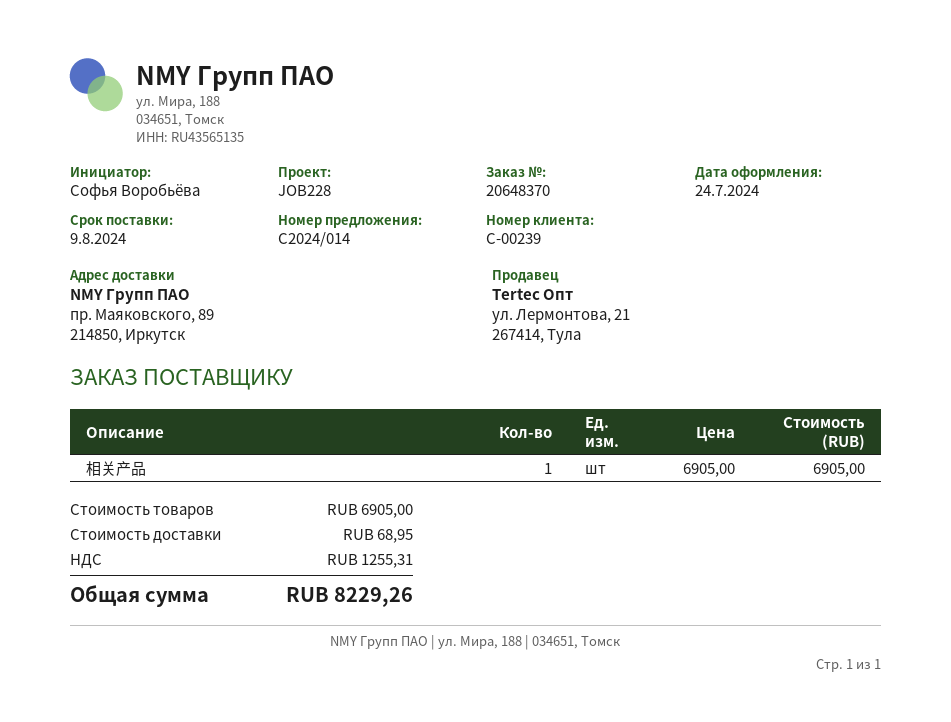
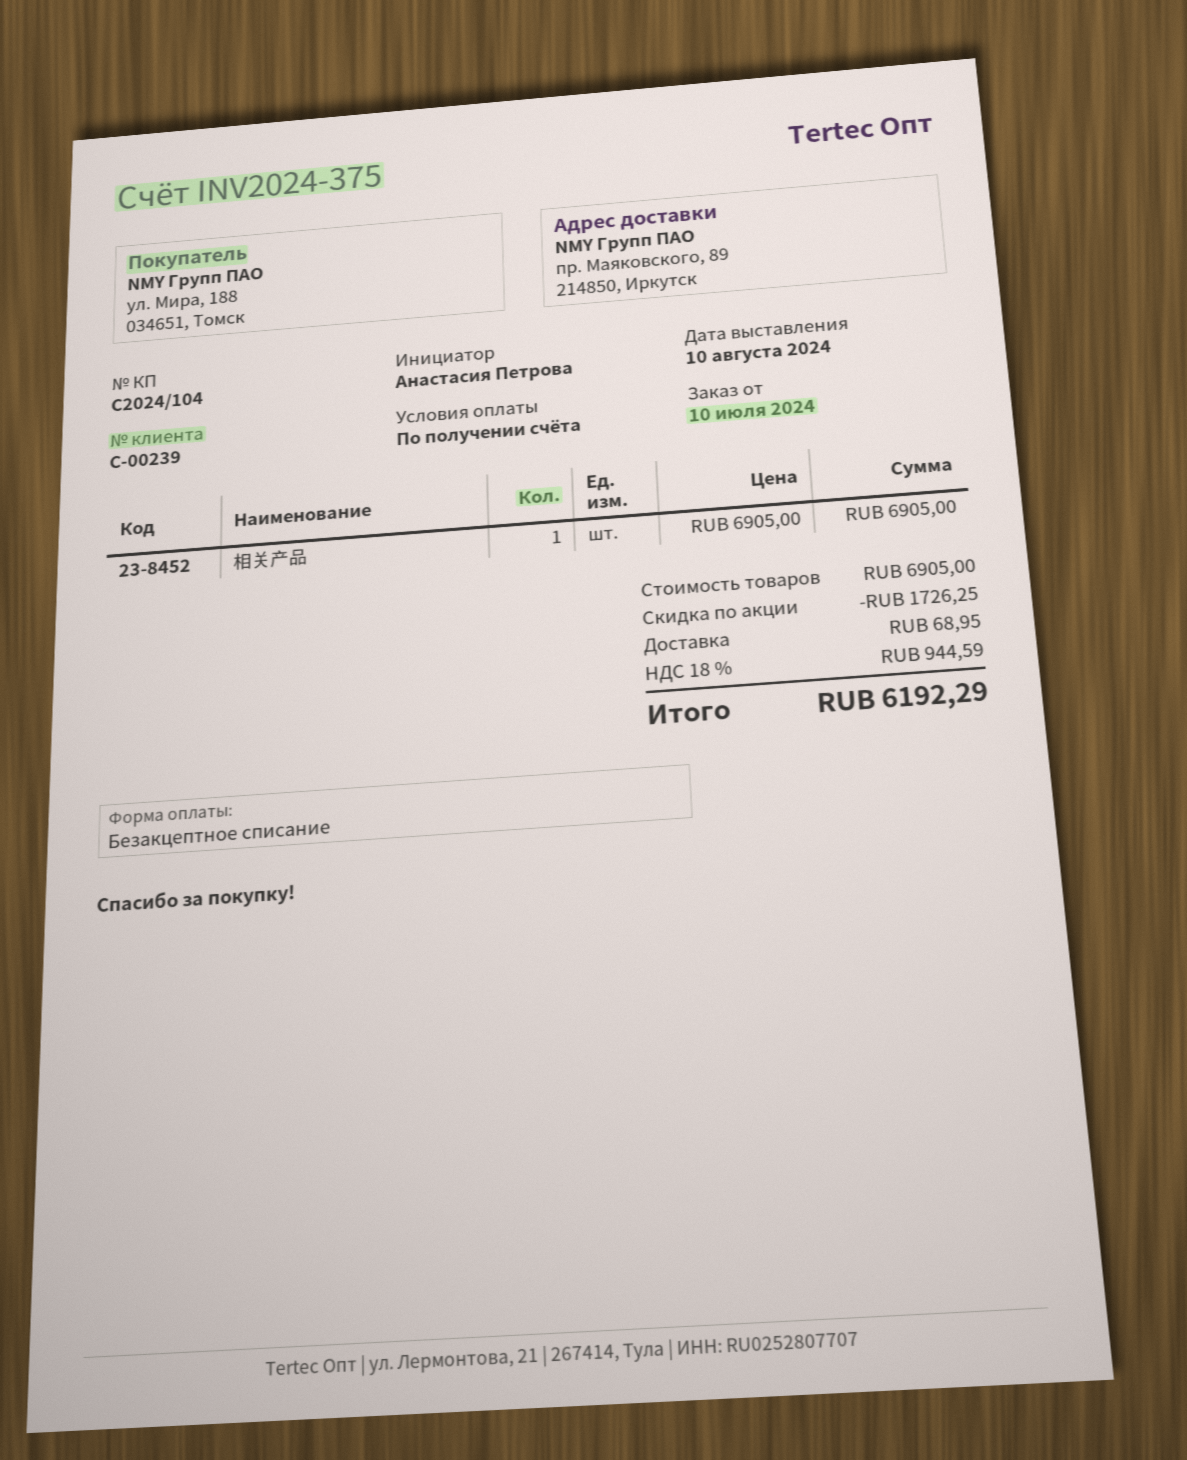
quote number: C2024/014 -> C2024/104
order date: 2024-07-24 -> 2024-07-10
ordered by: Софья Воробьёва -> Анастасия Петрова
discount: none -> 1726.25
tax: 1255.31 -> 944.59
total: 8229.26 -> 6192.29

